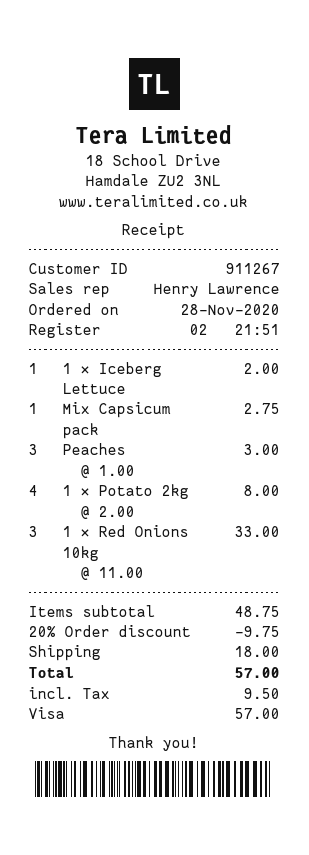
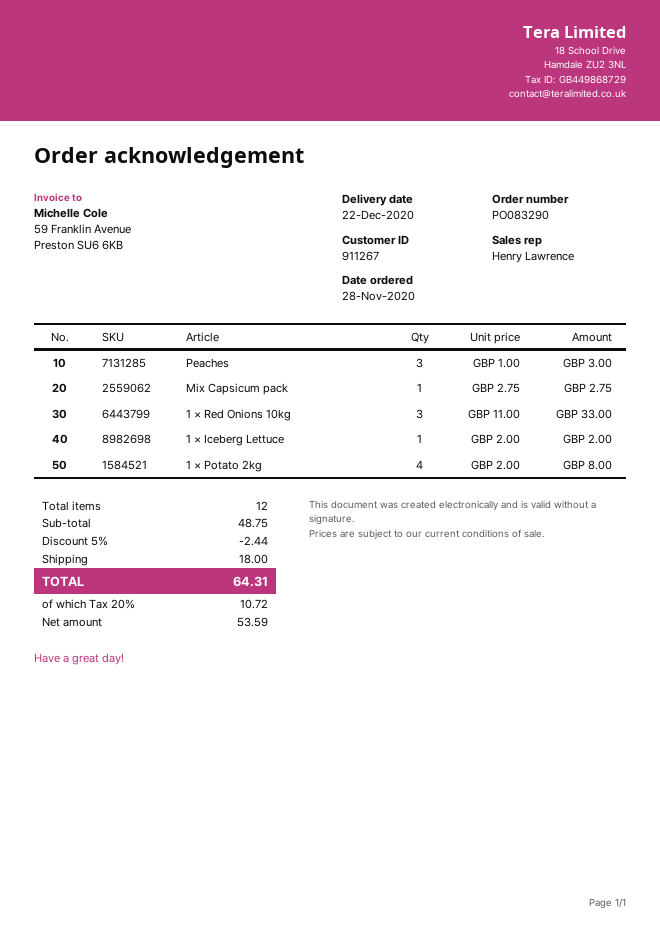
discount: 20% = 9.75 -> 5% = 2.44
tax: 9.50 -> 10.72
total: 57.00 -> 64.31

